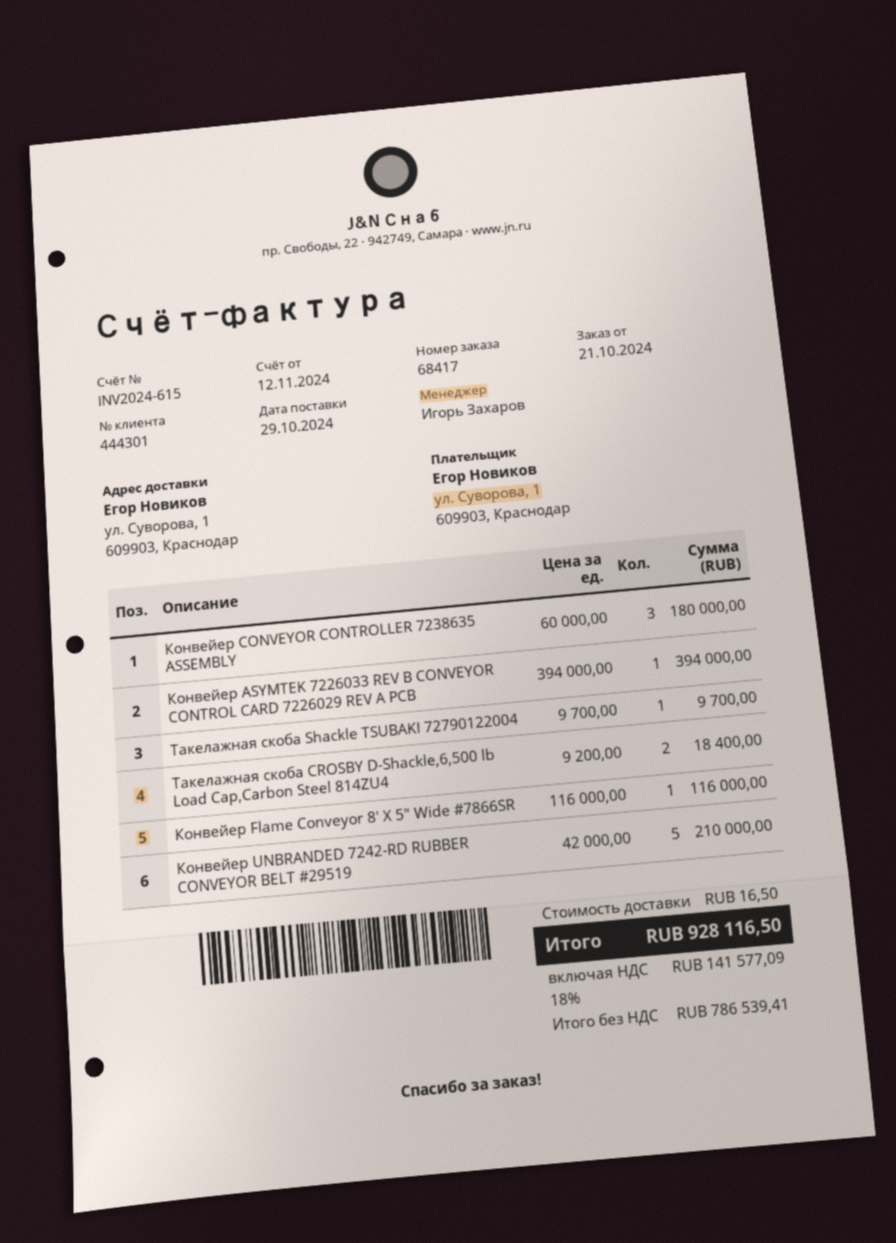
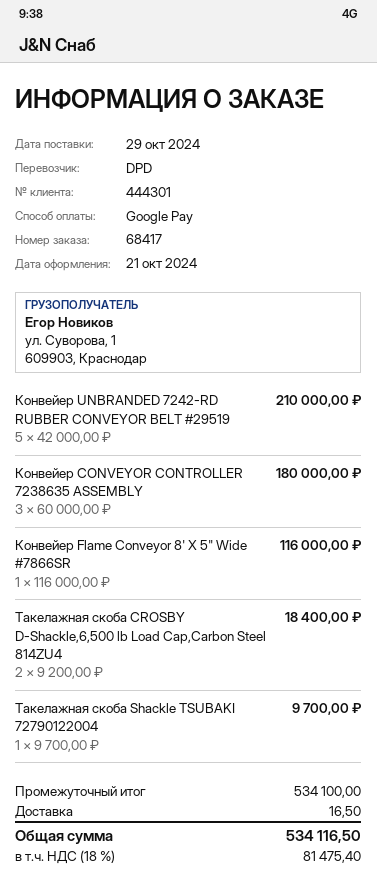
Конвейер ASYMTEK 7226033 REV B CONVEYOR CONTROL CARD 7226029 REV A PCB: 1 x 394000.00 = 394000.00 -> none
tax: 18% = 141577.09 -> 18% = 81475.40
total: 928116.50 -> 534116.50

